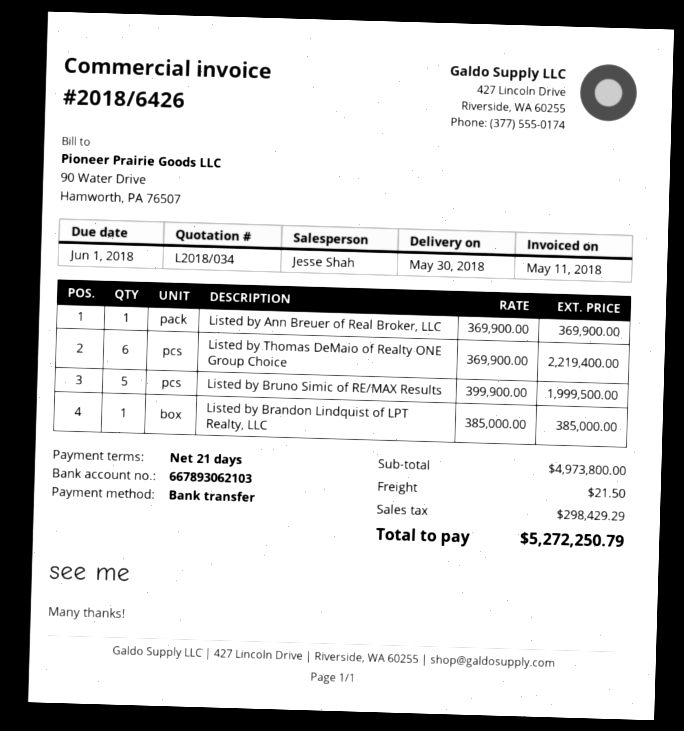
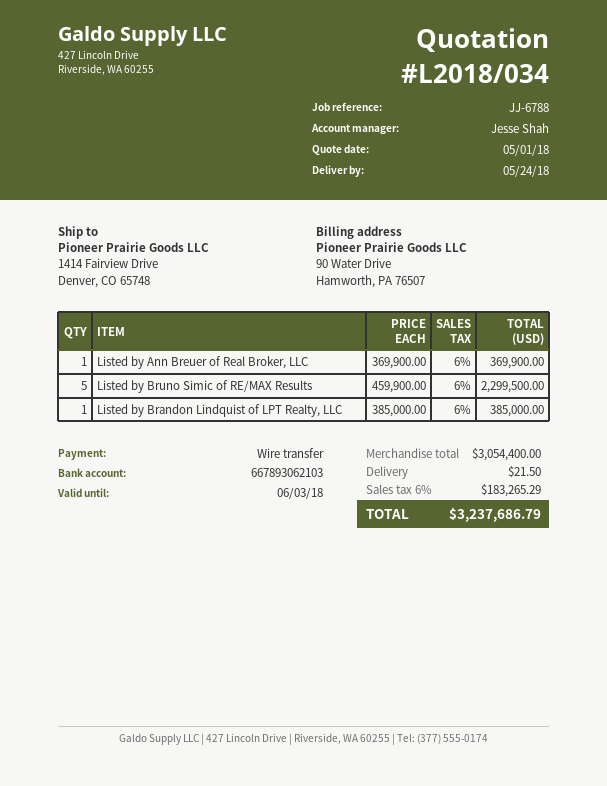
delivery date: 2018-05-30 -> 2018-05-24
Listed by Thomas DeMaio of Realty ONE Group Choice: 6 x 369900.00 = 2219400.00 -> none
Listed by Bruno Simic of RE/MAX Results: 5 x 399900.00 = 1999500.00 -> 5 x 459900.00 = 2299500.00
subtotal: 4973800.00 -> 3054400.00
tax: 298429.29 -> 183265.29
total: 5272250.79 -> 3237686.79

